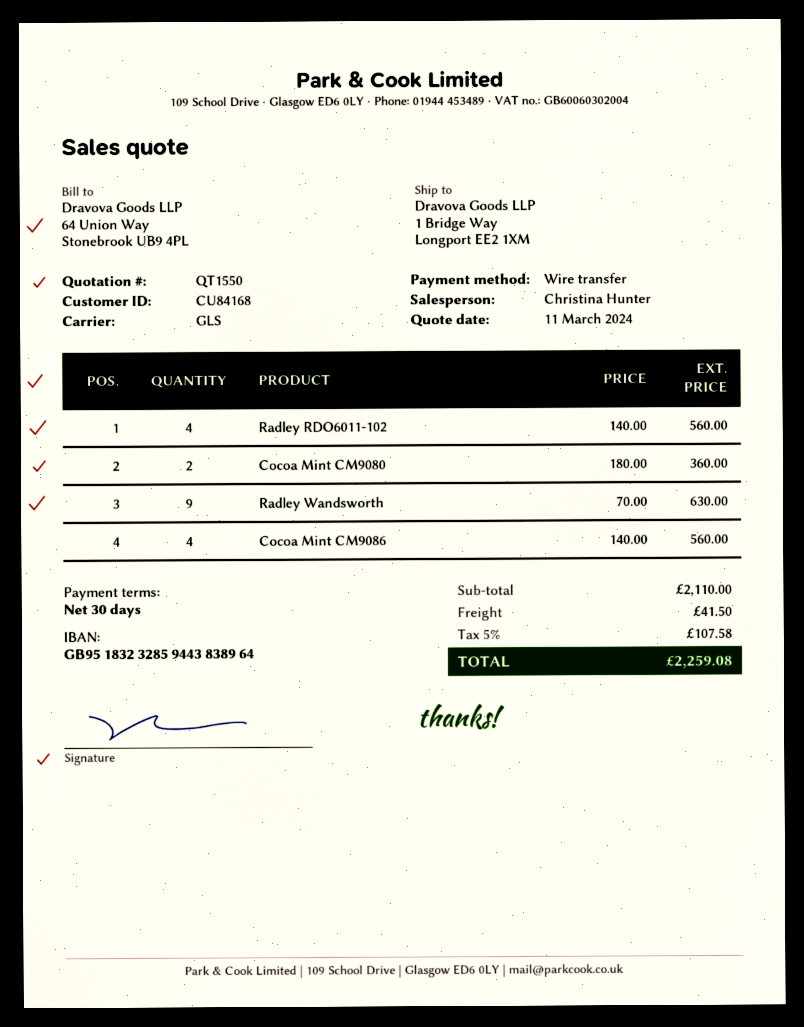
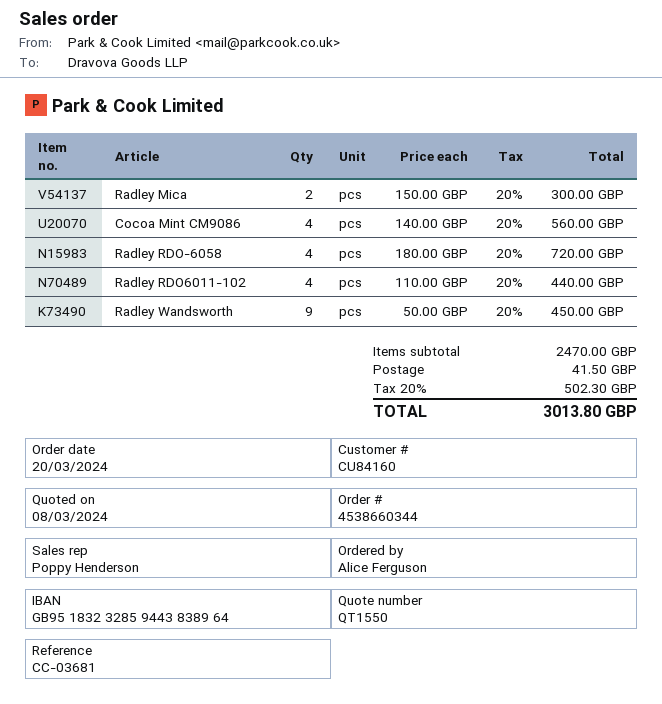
quote date: 2024-03-11 -> 2024-03-08
customer number: CU84168 -> CU84160
sales rep: Christina Hunter -> Poppy Henderson
Radley RDO6011-102: 4 x 140.00 = 560.00 -> 4 x 110.00 = 440.00
Cocoa Mint CM9080: 2 x 180.00 = 360.00 -> none
Radley Wandsworth: 9 x 70.00 = 630.00 -> 9 x 50.00 = 450.00
Radley Mica: none -> 2 x 150.00 = 300.00
Radley RDO-6058: none -> 4 x 180.00 = 720.00
subtotal: 2110.00 -> 2470.00
tax: 5% = 107.58 -> 20% = 502.30
total: 2259.08 -> 3013.80

